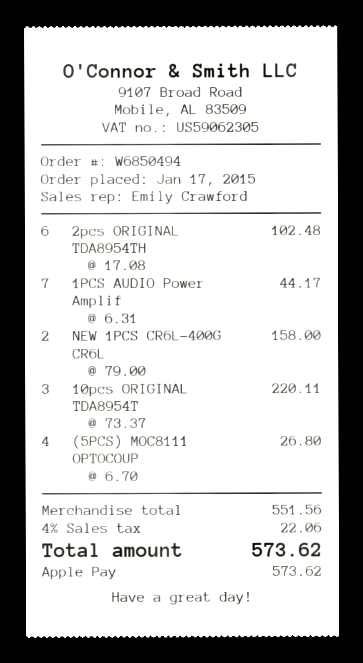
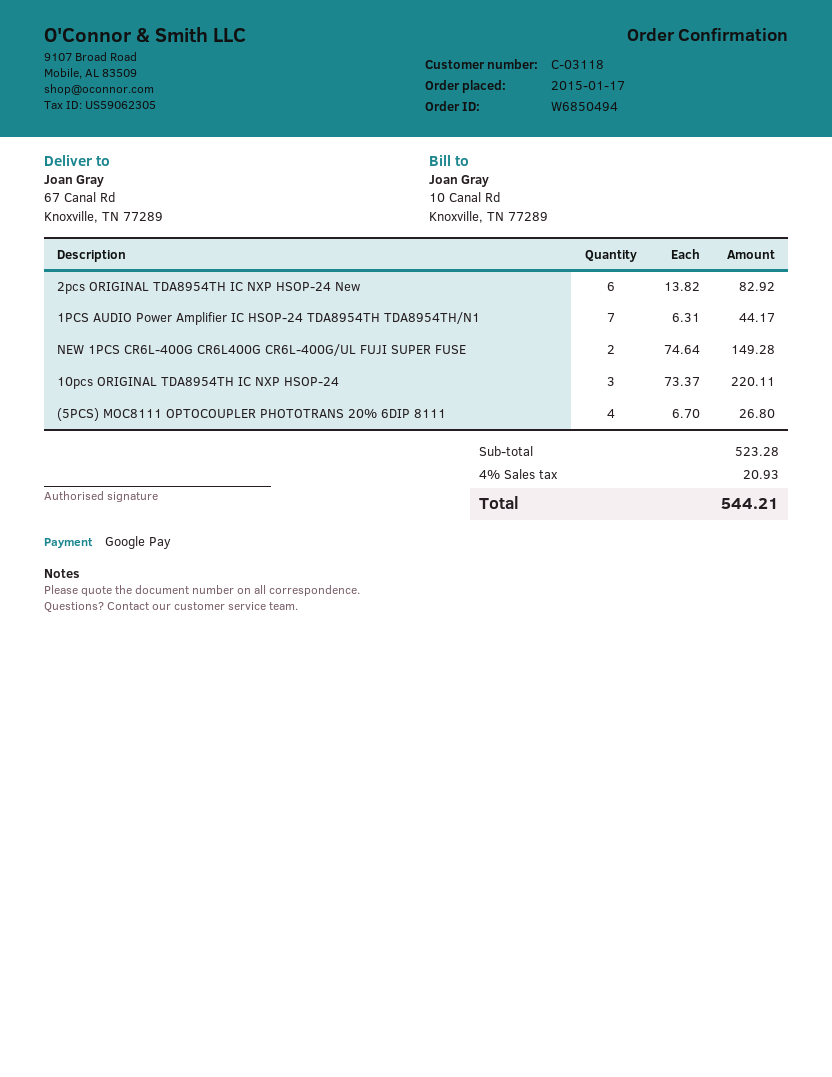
payment method: Apple Pay -> Google Pay
2pcs ORIGINAL TDA8954TH: 6 x 17.08 = 102.48 -> 6 x 13.82 = 82.92
NEW 1PCS CR6L-400G CR6L: 2 x 79.00 = 158.00 -> 2 x 74.64 = 149.28
subtotal: 551.56 -> 523.28
tax: 4% = 22.06 -> 4% = 20.93
total: 573.62 -> 544.21

